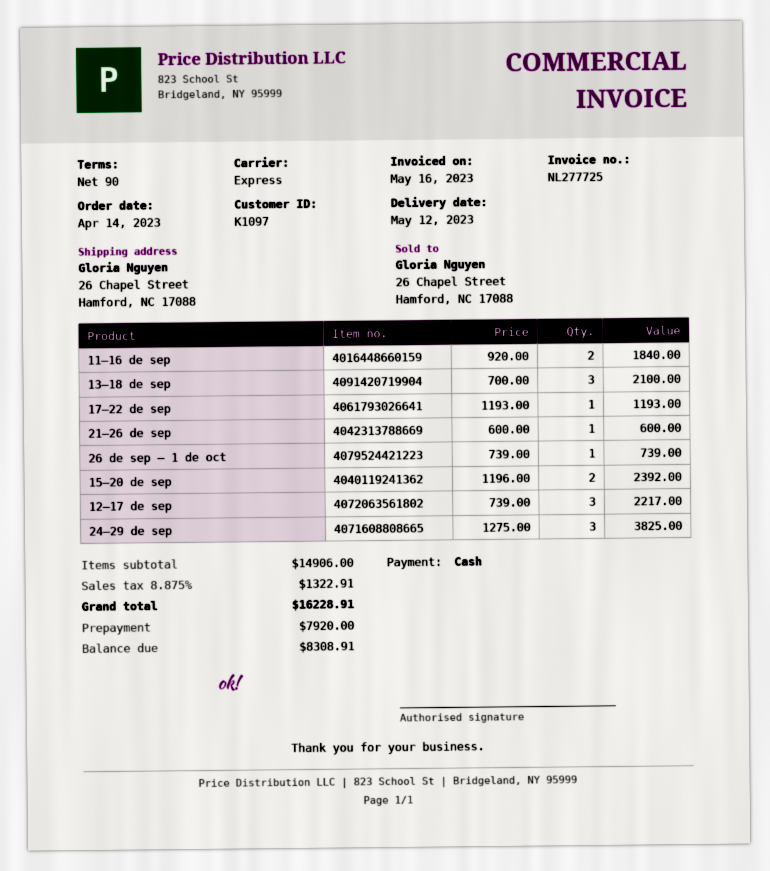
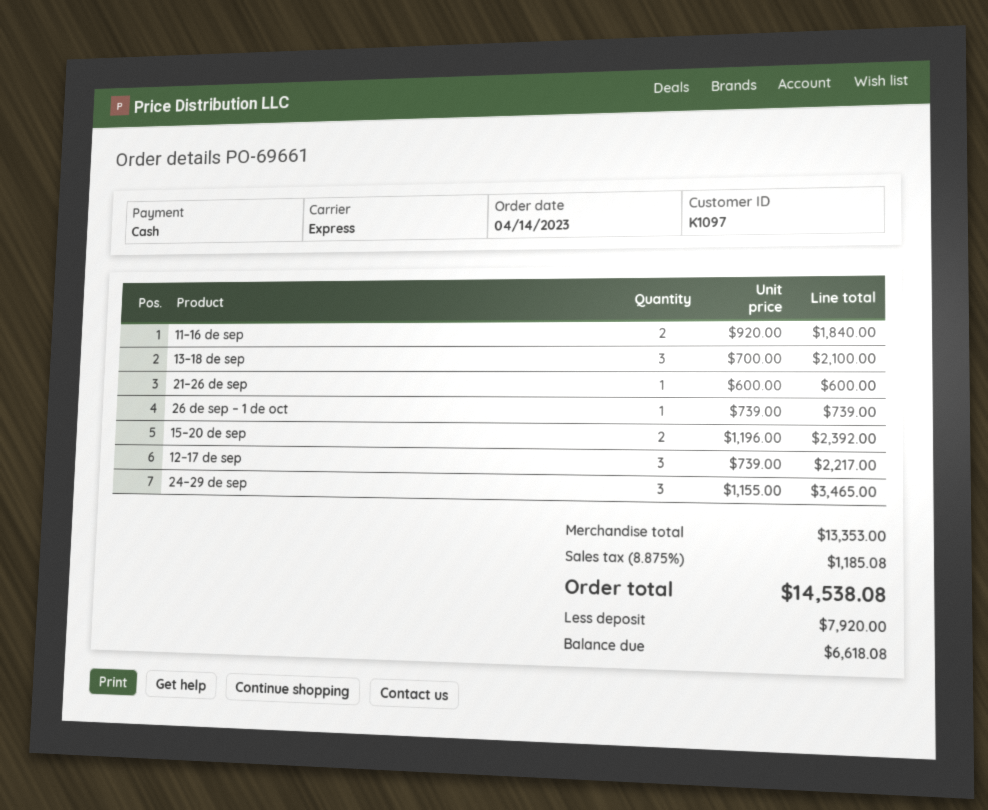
17–22 de sep: 1 x 1193.00 = 1193.00 -> none
24–29 de sep: 3 x 1275.00 = 3825.00 -> 3 x 1155.00 = 3465.00
subtotal: 14906.00 -> 13353.00
tax: 8.875% = 1322.91 -> 8.875% = 1185.08
total: 16228.91 -> 14538.08
balance: 8308.91 -> 6618.08

